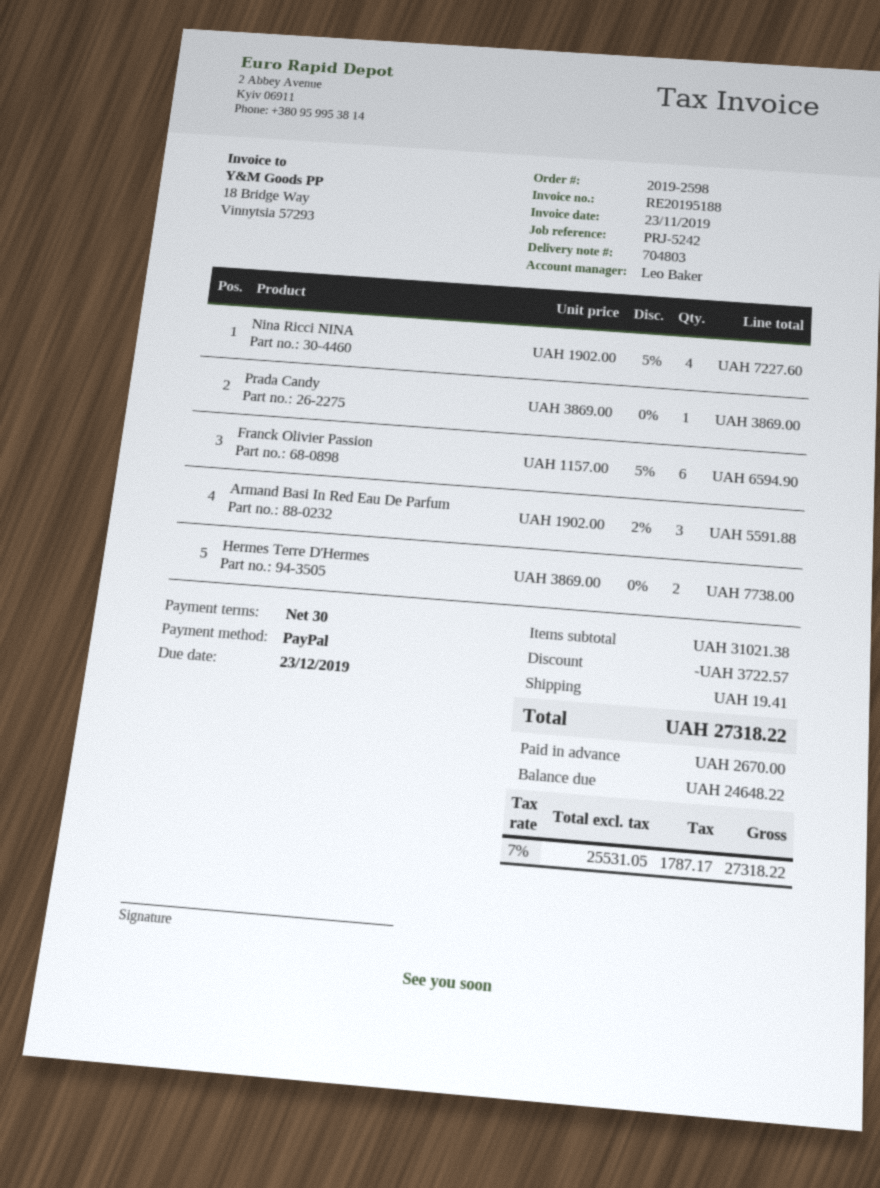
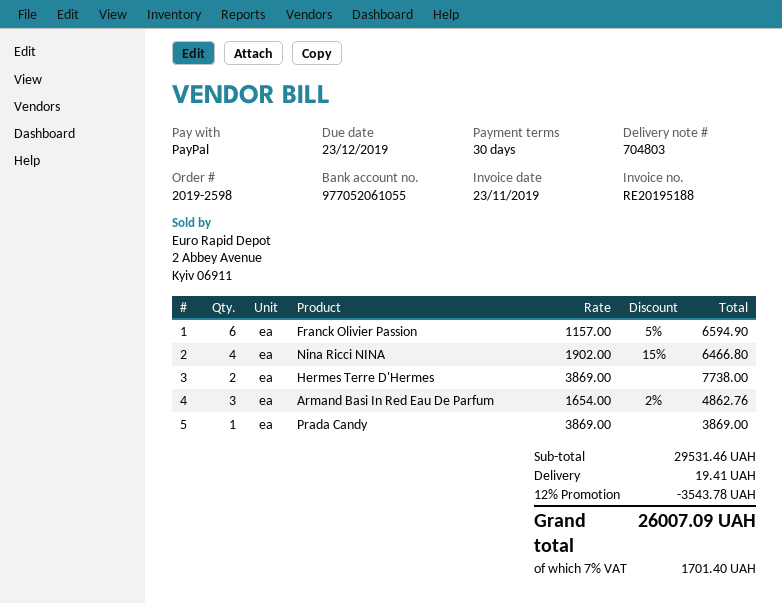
Nina Ricci NINA: 4 x 1902.00 - 5% = 7227.60 -> 4 x 1902.00 - 15% = 6466.80
Armand Basi In Red Eau De Parfum: 3 x 1902.00 - 2% = 5591.88 -> 3 x 1654.00 - 2% = 4862.76
subtotal: 31021.38 -> 29531.46
discount: 3722.57 -> 3543.78
tax: 7% = 1787.17 -> 7% = 1701.40
total: 27318.22 -> 26007.09

